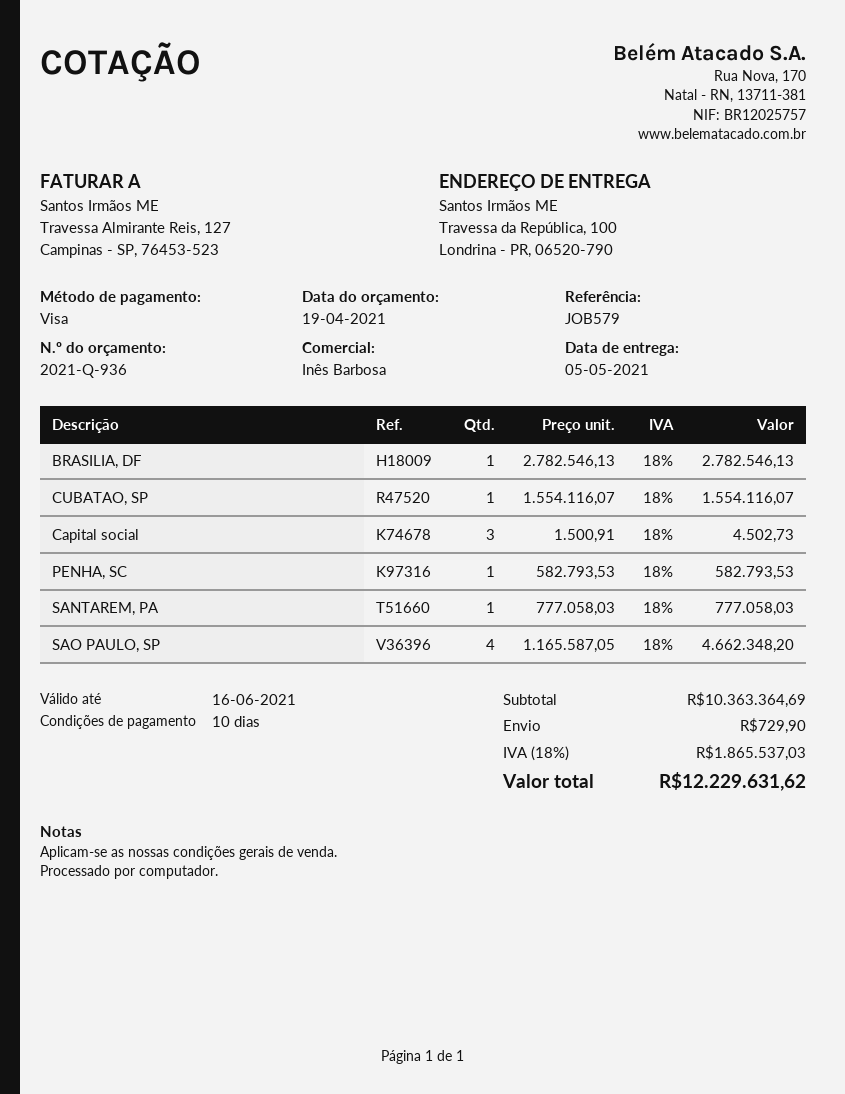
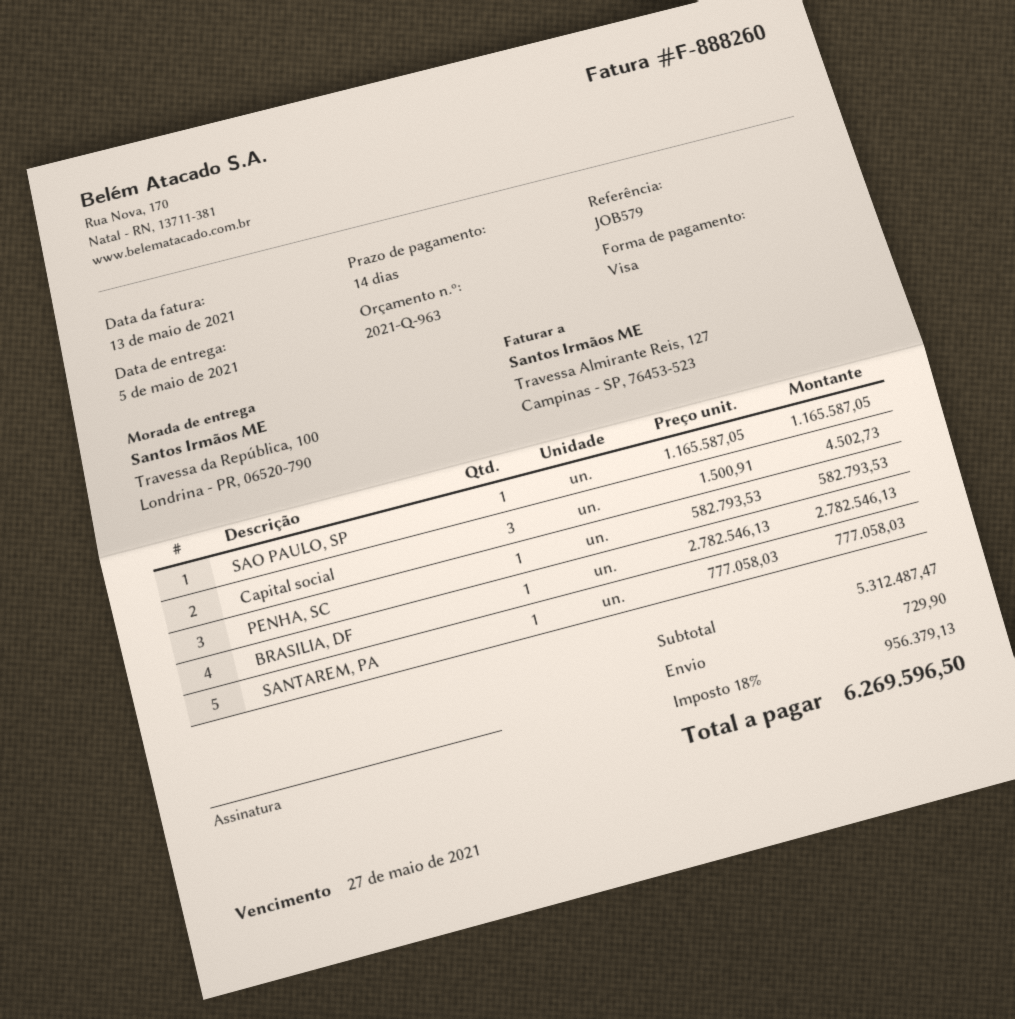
quote number: 2021-Q-936 -> 2021-Q-963
payment terms: 10 days -> 14 days
CUBATAO, SP: 1 x 1554116.07 = 1554116.07 -> none
SAO PAULO, SP: 4 x 1165587.05 = 4662348.20 -> 1 x 1165587.05 = 1165587.05
subtotal: 10363364.69 -> 5312487.47
tax: 18% = 1865537.03 -> 18% = 956379.13
total: 12229631.62 -> 6269596.50

